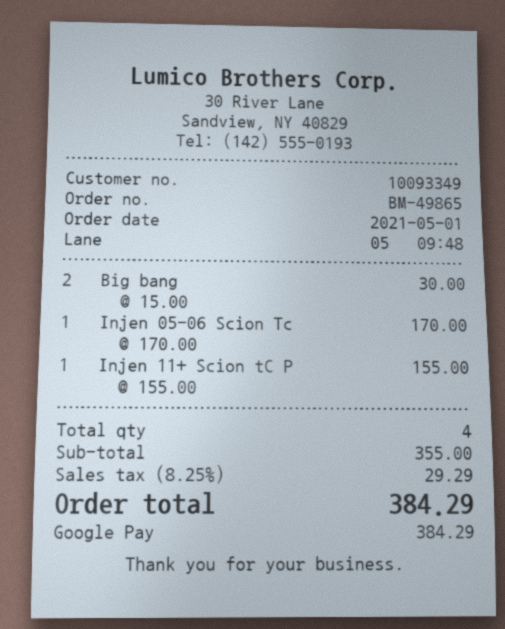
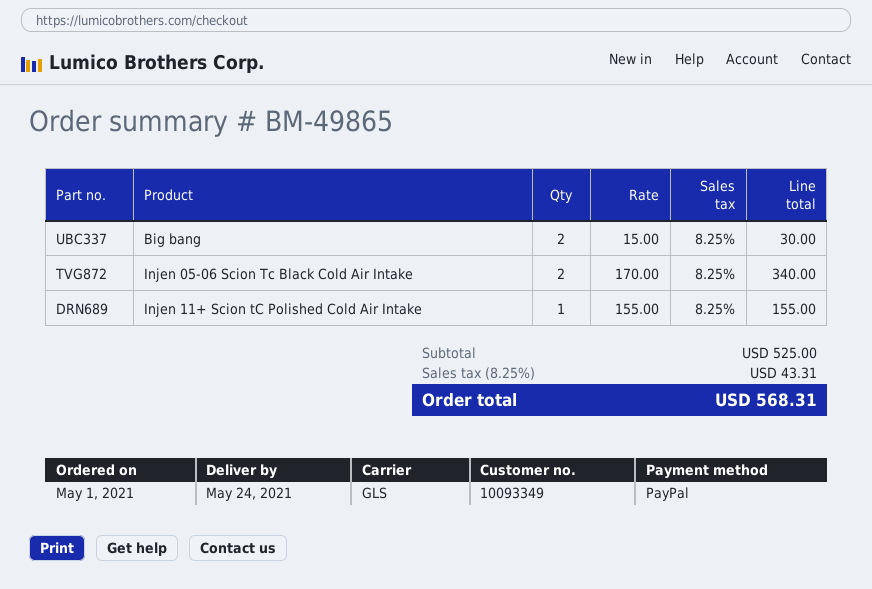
payment method: Google Pay -> PayPal
Injen 05-06 Scion Tc: 1 x 170.00 = 170.00 -> 2 x 170.00 = 340.00
subtotal: 355.00 -> 525.00
tax: 8.25% = 29.29 -> 8.25% = 43.31
total: 384.29 -> 568.31

